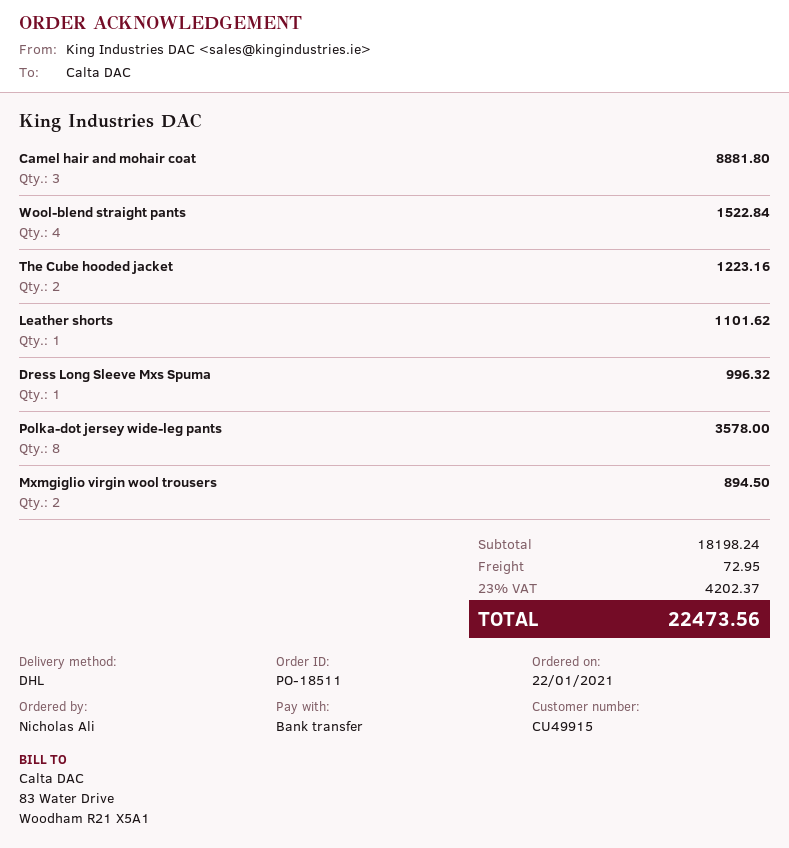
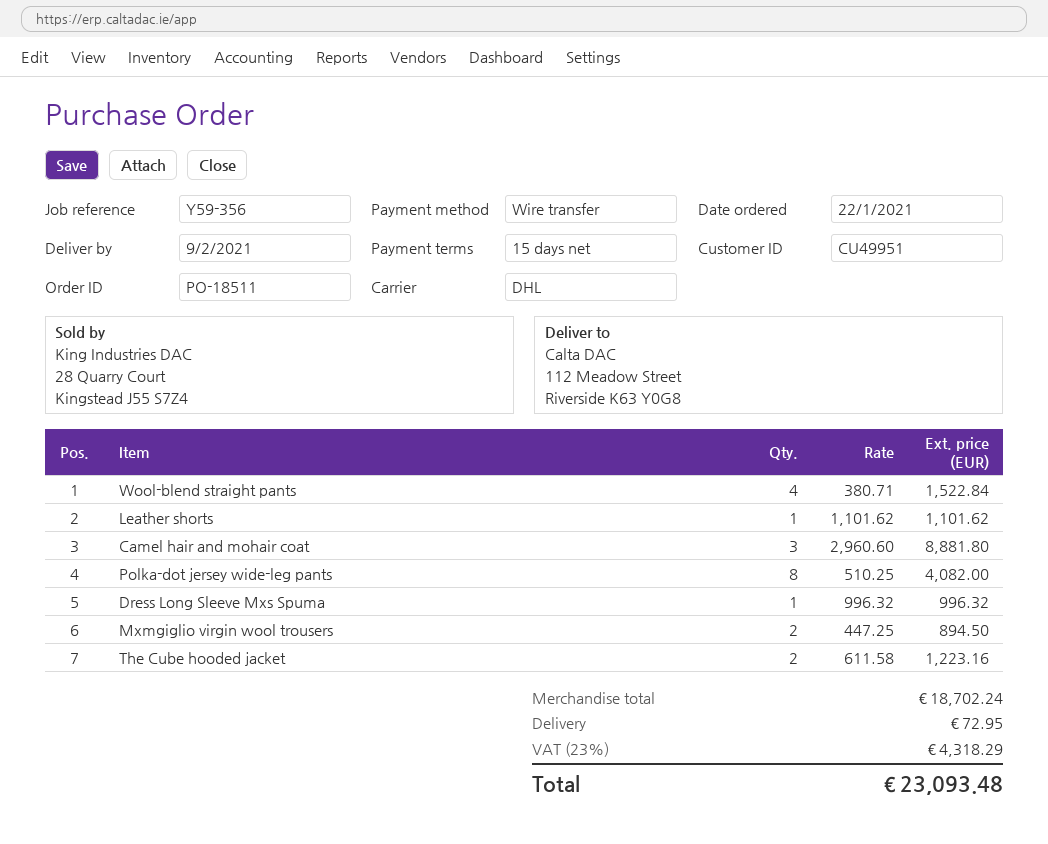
customer number: CU49915 -> CU49951
Polka-dot jersey wide-leg pants: 8 for 3578.00 -> 8 for 4082.00
subtotal: 18198.24 -> 18702.24
tax: 23% = 4202.37 -> 23% = 4318.29
total: 22473.56 -> 23093.48

